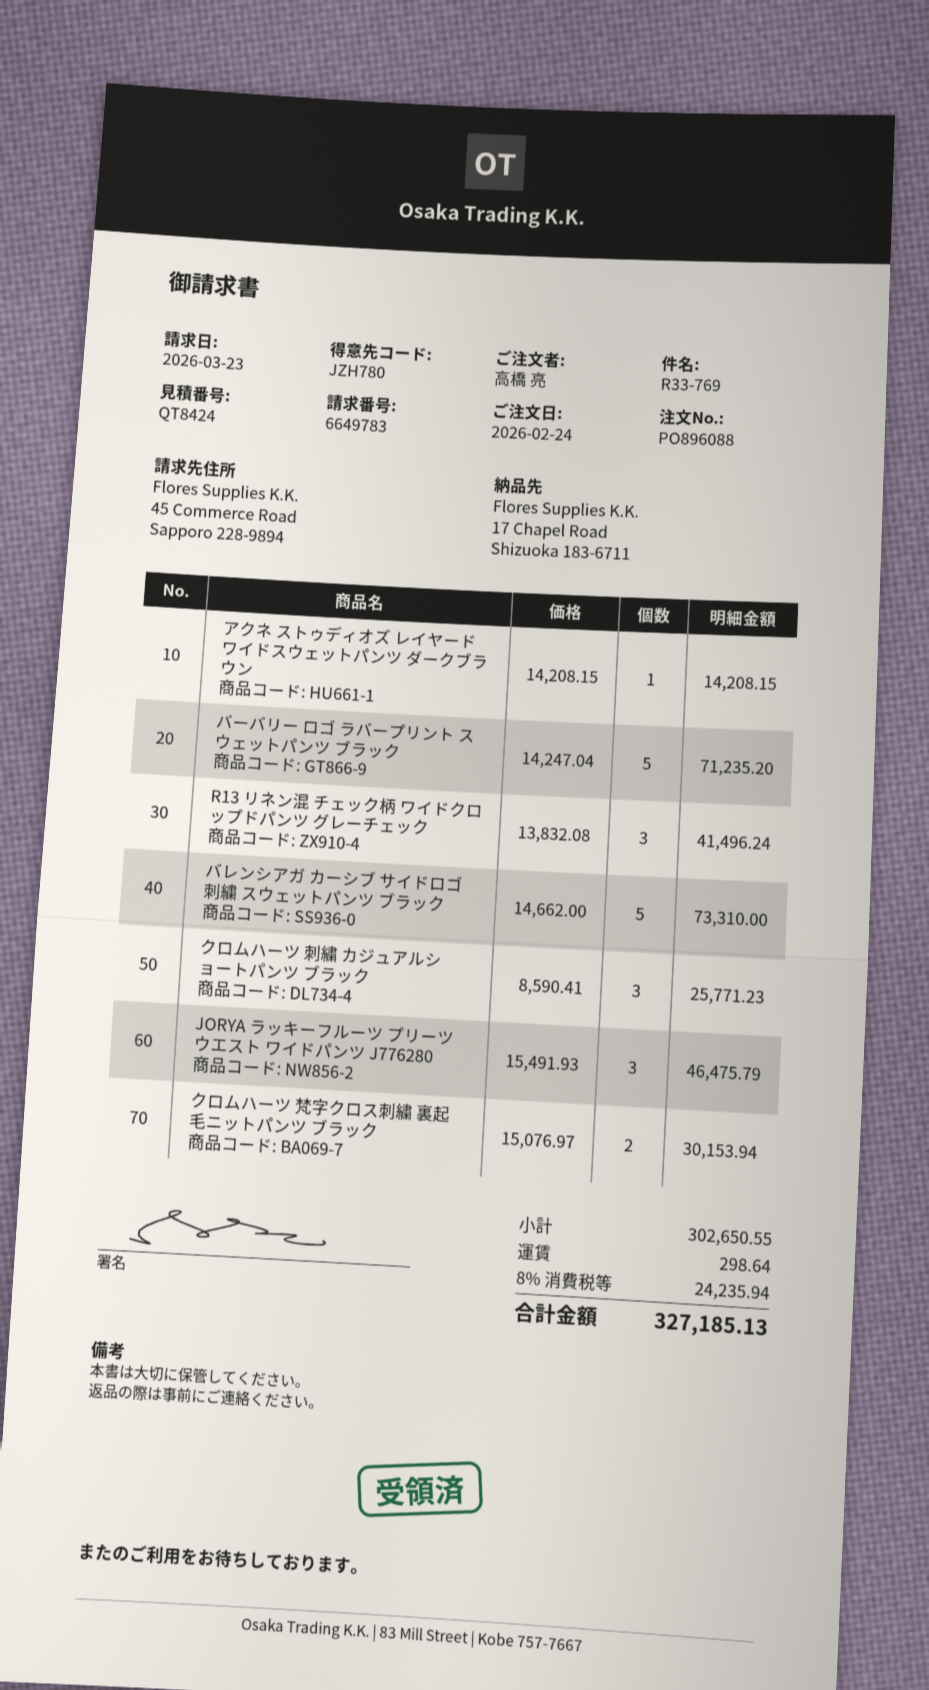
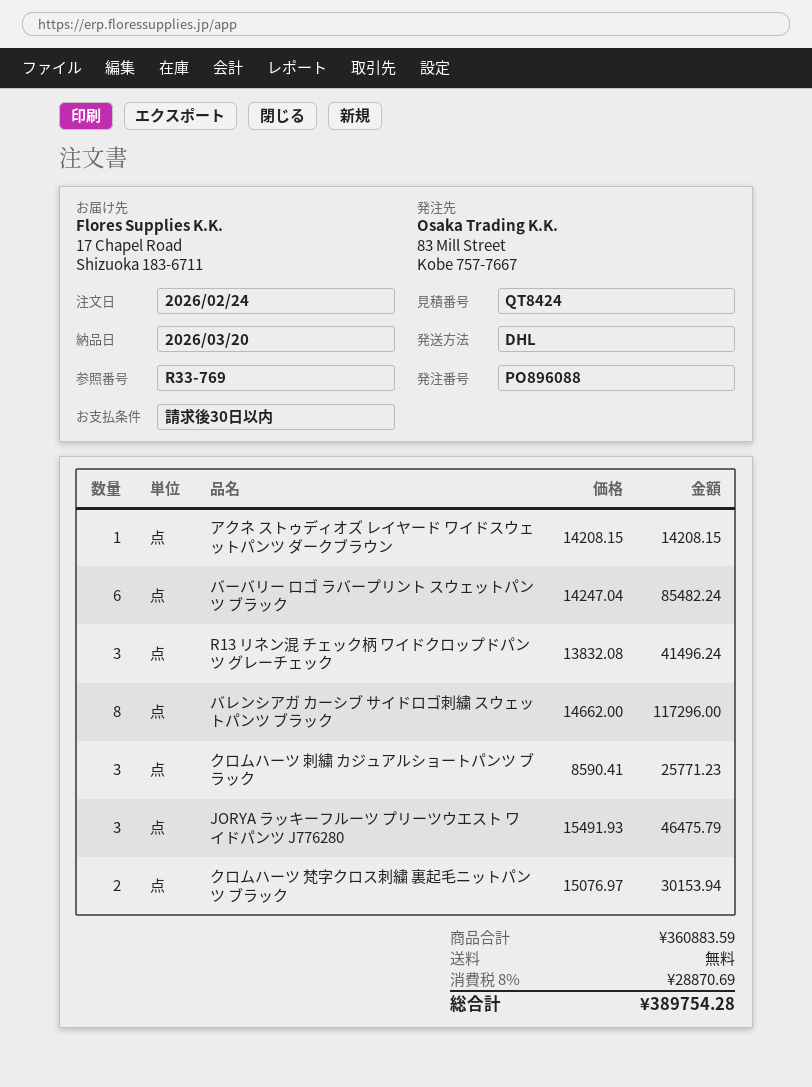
バーバリー ロゴ ラバープリント スウェットパンツ ブラック: 5 x 14247.04 = 71235.20 -> 6 x 14247.04 = 85482.24
バレンシアガ カーシブ サイドロゴ刺繍 スウェットパンツ ブラック: 5 x 14662.00 = 73310.00 -> 8 x 14662.00 = 117296.00
subtotal: 302650.55 -> 360883.59
shipping: 298.64 -> 0.00
tax: 8% = 24235.94 -> 8% = 28870.69
total: 327185.13 -> 389754.28

